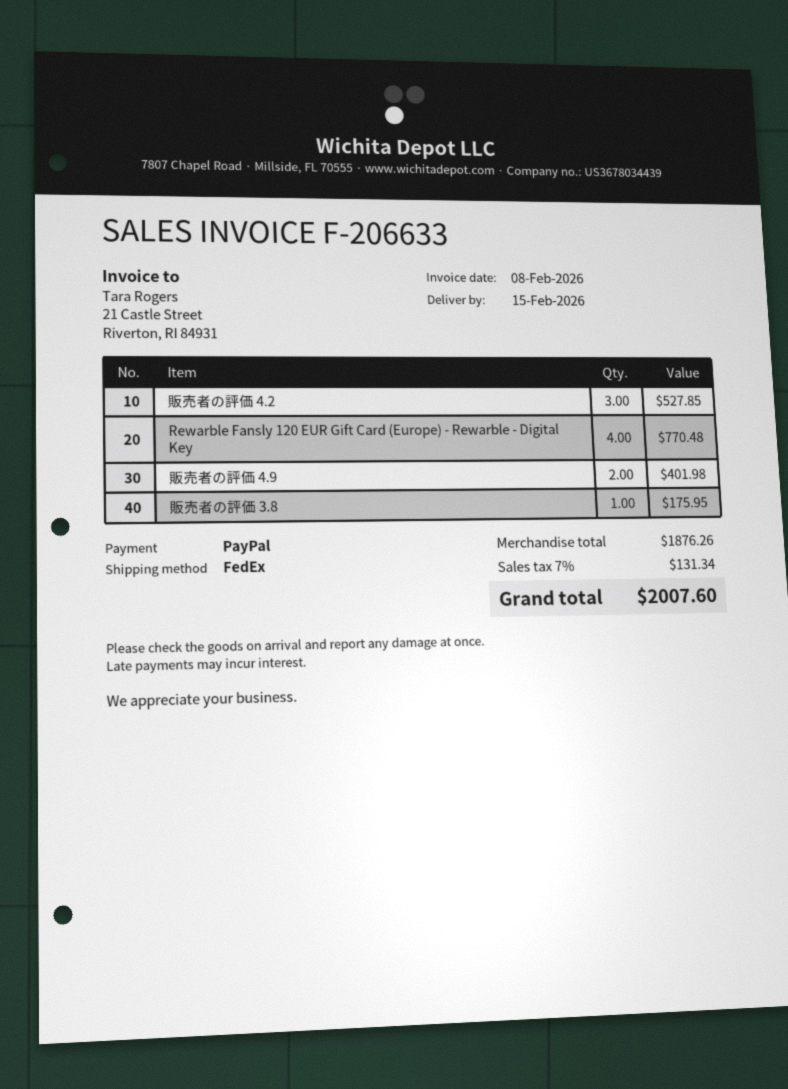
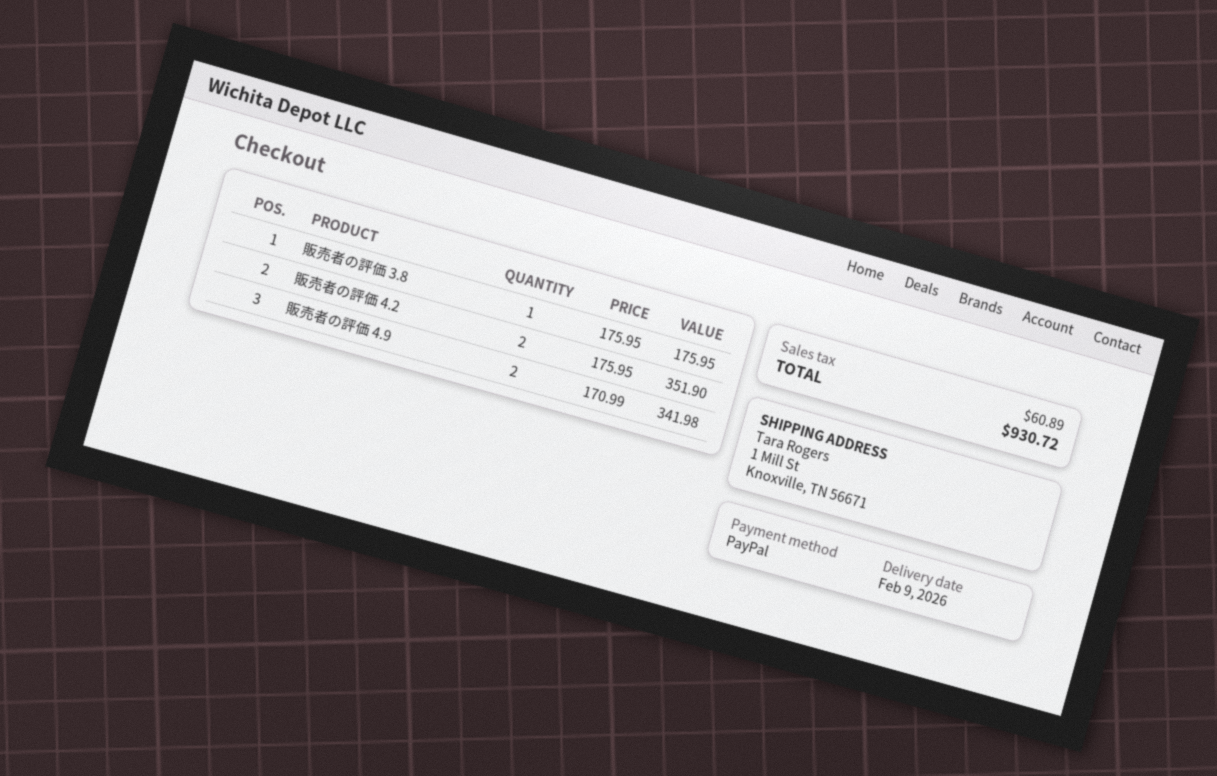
delivery date: 2026-02-15 -> 2026-02-09
販売者の評価 4.2: 3 for 527.85 -> 2 for 351.90
Rewarble Fansly 120 EUR Gift Card (Europe) - Rewarble - Digital Key: 4 for 770.48 -> none
販売者の評価 4.9: 2 for 401.98 -> 2 for 341.98
tax: 131.34 -> 60.89
total: 2007.60 -> 930.72

